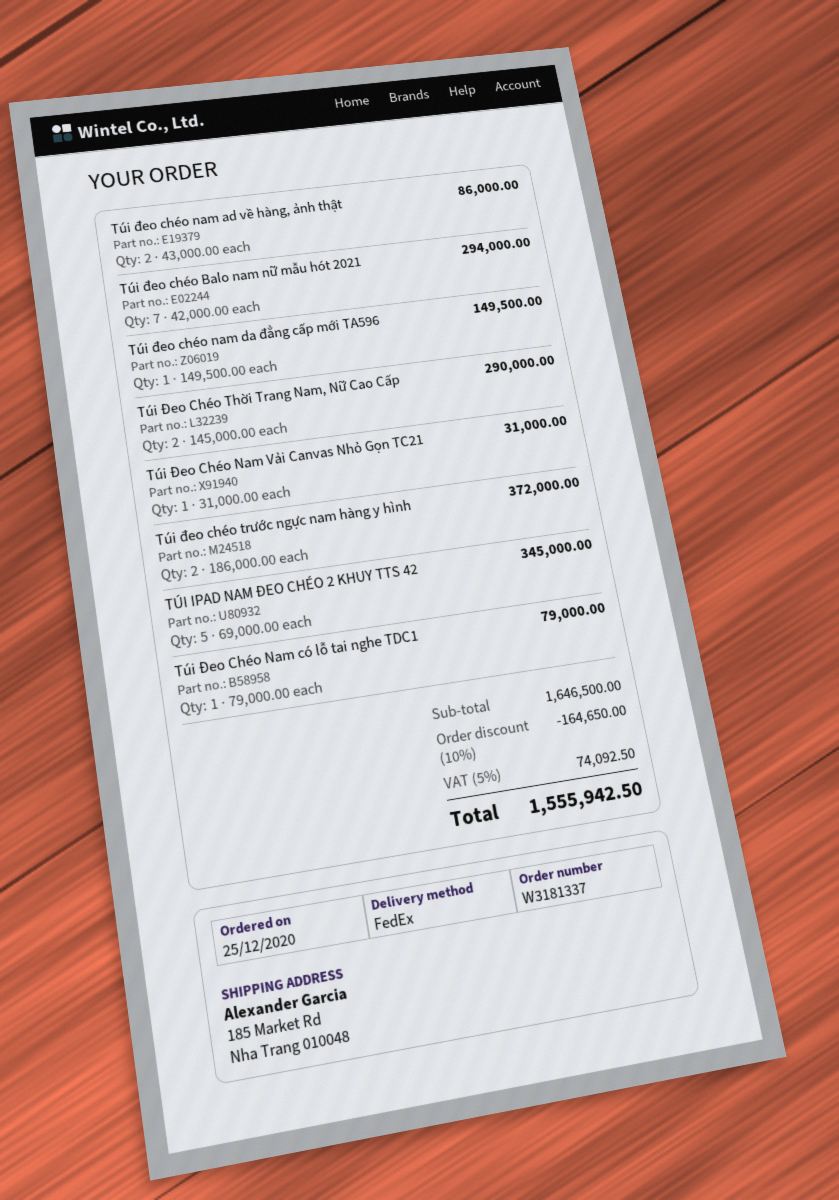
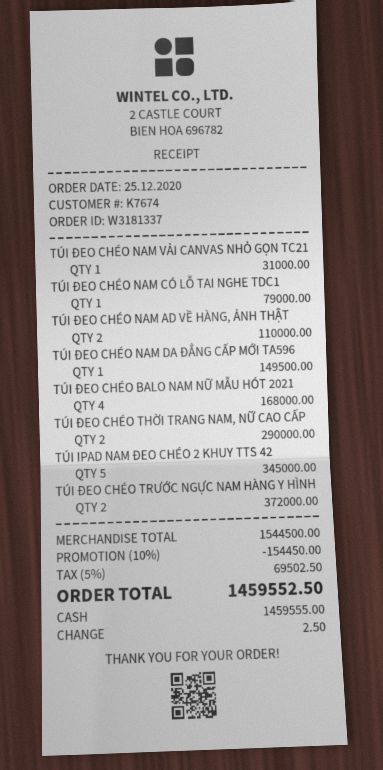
Túi đeo chéo nam ad về hàng, ảnh thật: 2 for 86000.00 -> 2 for 110000.00
Túi đeo chéo Balo nam nữ mẫu hót 2021: 7 for 294000.00 -> 4 for 168000.00
subtotal: 1646500.00 -> 1544500.00
discount: 10% = 164650.00 -> 10% = 154450.00
tax: 5% = 74092.50 -> 5% = 69502.50
total: 1555942.50 -> 1459552.50

